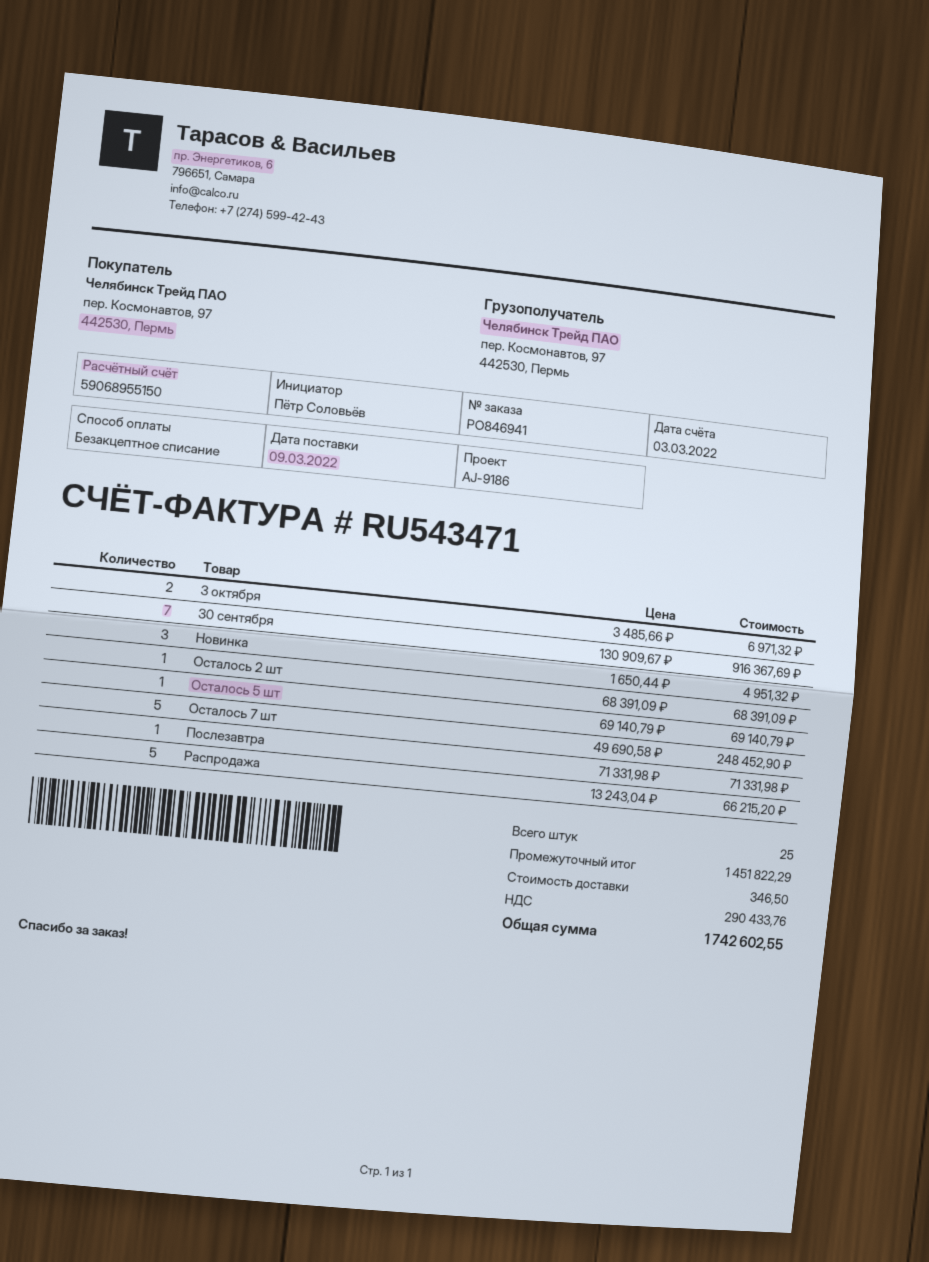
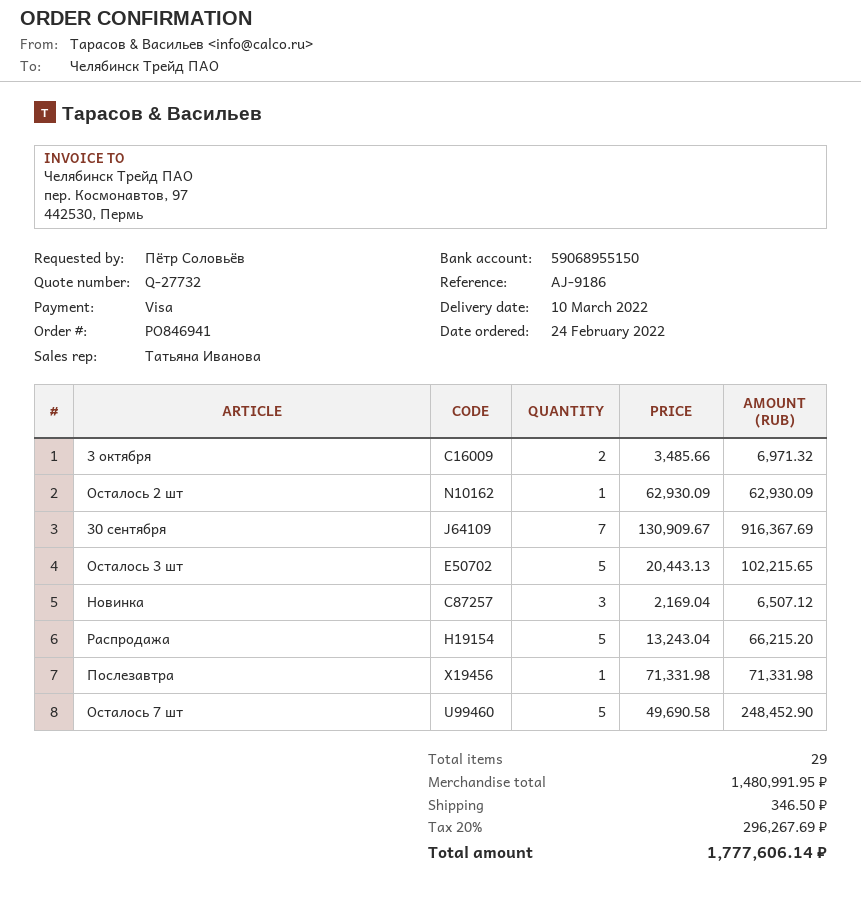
delivery date: 2022-03-09 -> 2022-03-10
payment method: direct debit -> Visa
Новинка: 3 x 1650.44 = 4951.32 -> 3 x 2169.04 = 6507.12
Осталось 2 шт: 1 x 68391.09 = 68391.09 -> 1 x 62930.09 = 62930.09
Осталось 5 шт: 1 x 69140.79 = 69140.79 -> none
Осталось 3 шт: none -> 5 x 20443.13 = 102215.65
total quantity: 25 -> 29
subtotal: 1451822.29 -> 1480991.95
tax: 290433.76 -> 296267.69
total: 1742602.55 -> 1777606.14

